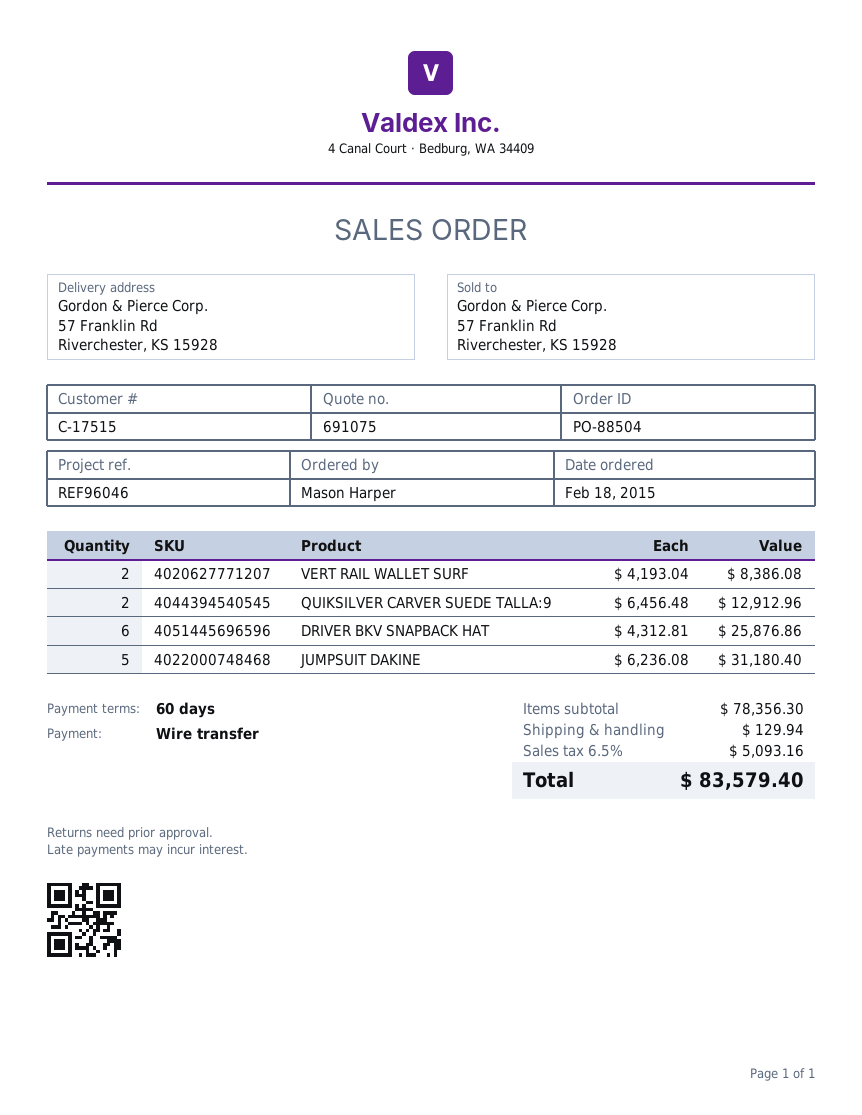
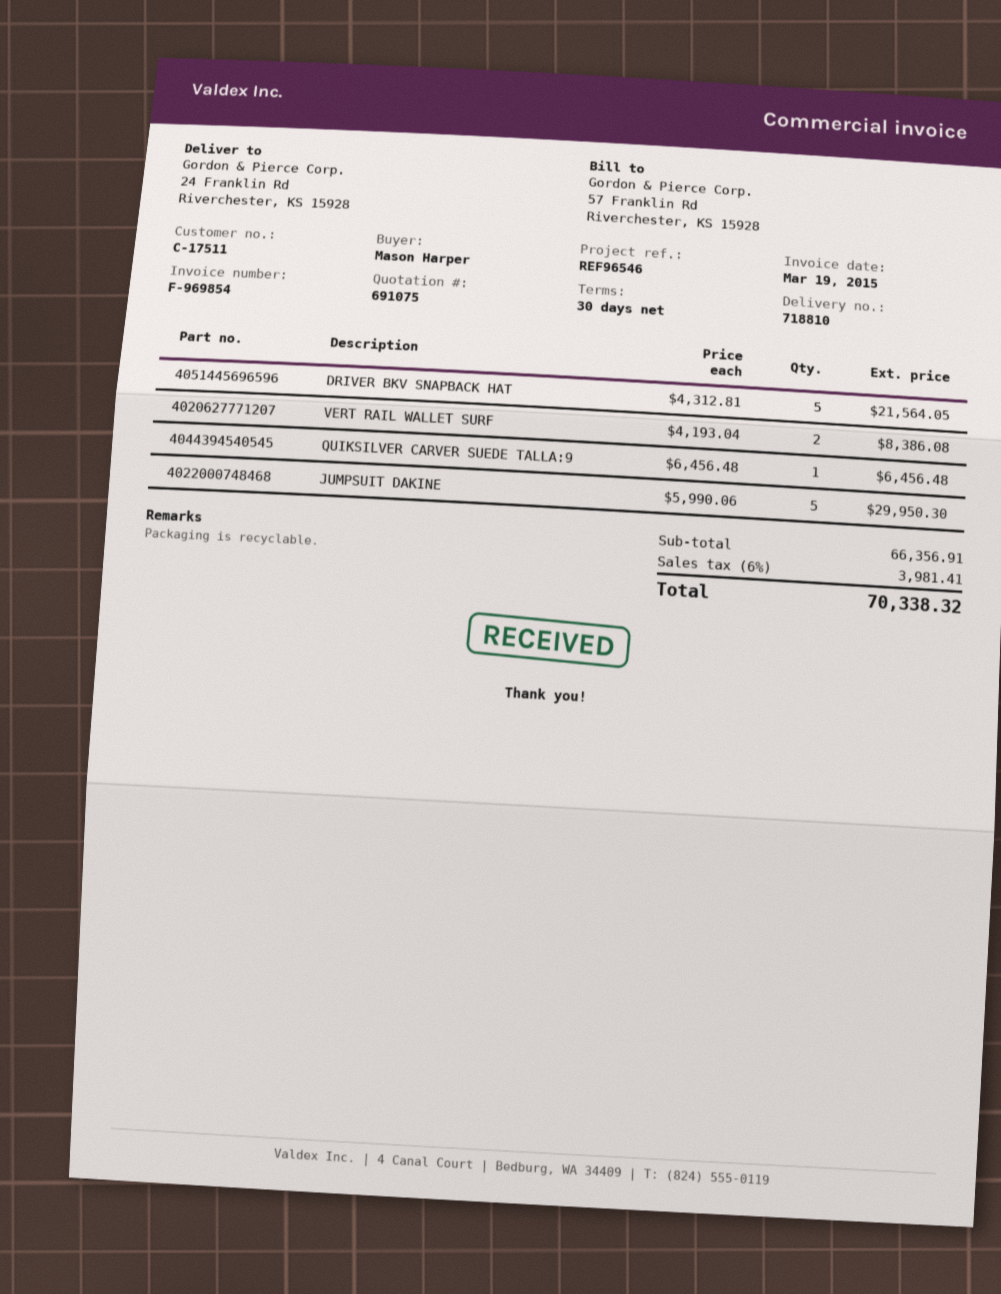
payment terms: 60 days -> 30 days
customer number: C-17515 -> C-17511
reference: REF96046 -> REF96546
ship to: 57 Franklin Rd, Riverchester, KS 15928 -> 24 Franklin Rd, Riverchester, KS 15928
QUIKSILVER CARVER SUEDE TALLA:9: 2 x 6456.48 = 12912.96 -> 1 x 6456.48 = 6456.48
DRIVER BKV SNAPBACK HAT: 6 x 4312.81 = 25876.86 -> 5 x 4312.81 = 21564.05
JUMPSUIT DAKINE: 5 x 6236.08 = 31180.40 -> 5 x 5990.06 = 29950.30
subtotal: 78356.30 -> 66356.91
shipping: 129.94 -> none
tax: 6.5% = 5093.16 -> 6% = 3981.41
total: 83579.40 -> 70338.32

